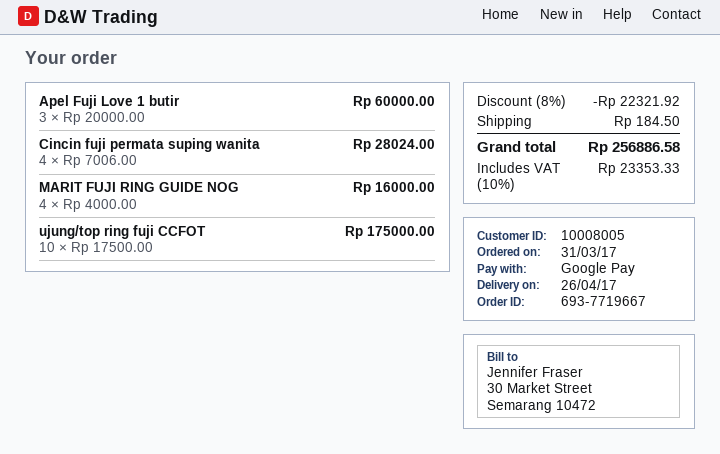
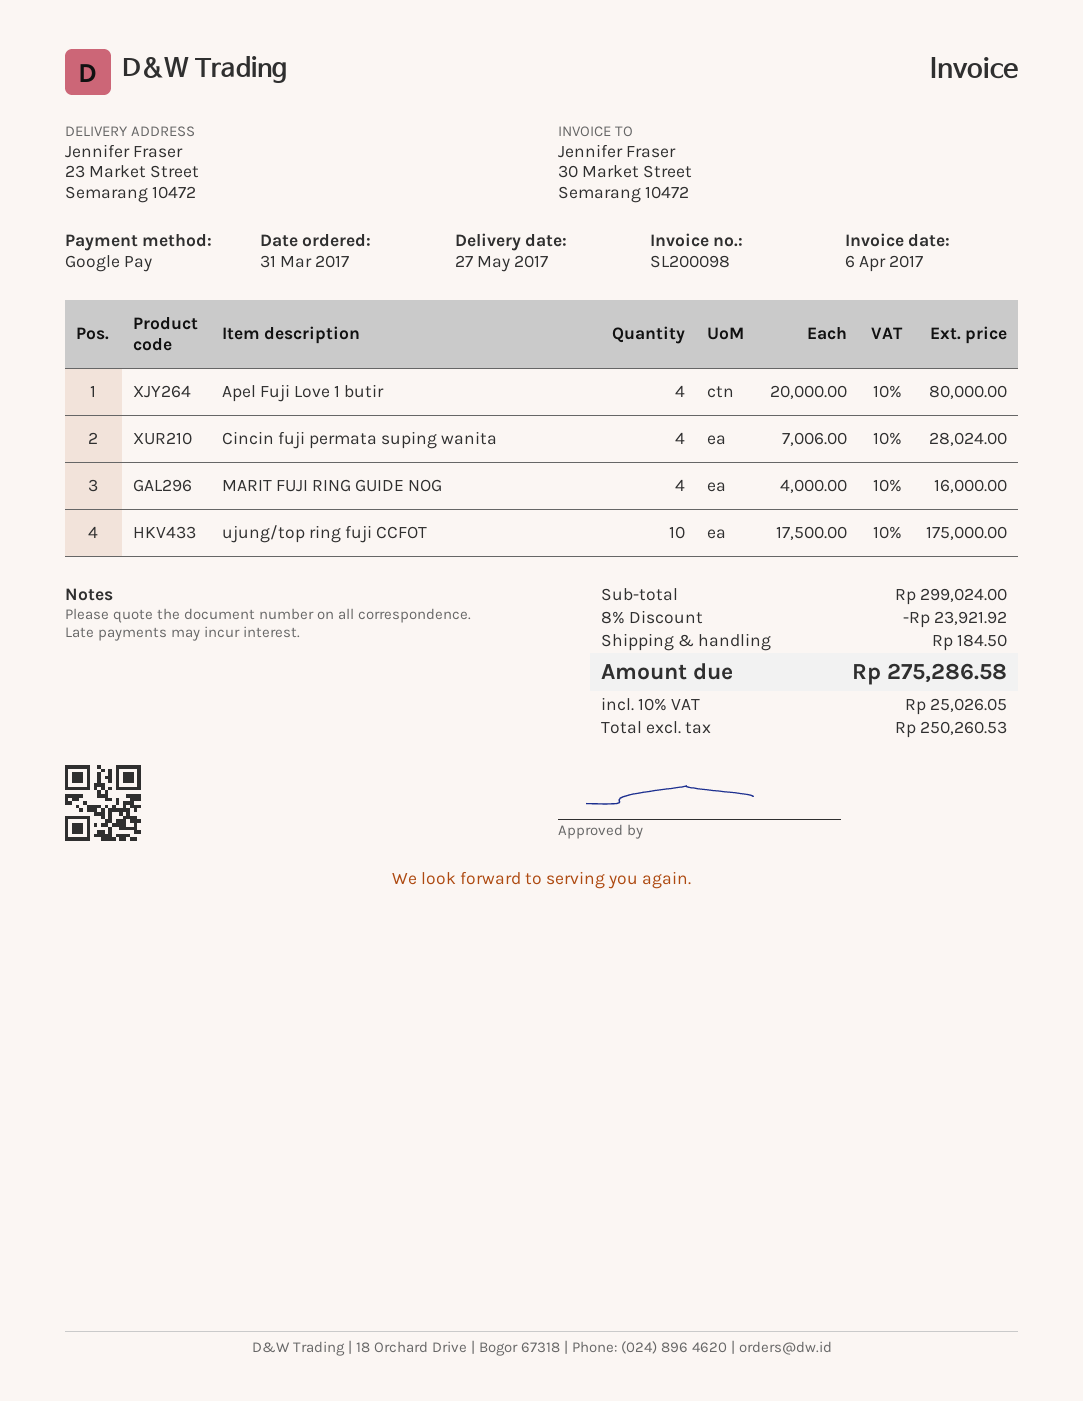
delivery date: 2017-04-26 -> 2017-05-27
Apel Fuji Love 1 butir: 3 x 20000.00 = 60000.00 -> 4 x 20000.00 = 80000.00
discount: 8% = 22321.92 -> 8% = 23921.92
tax: 10% = 23353.33 -> 10% = 25026.05
total: 256886.58 -> 275286.58

